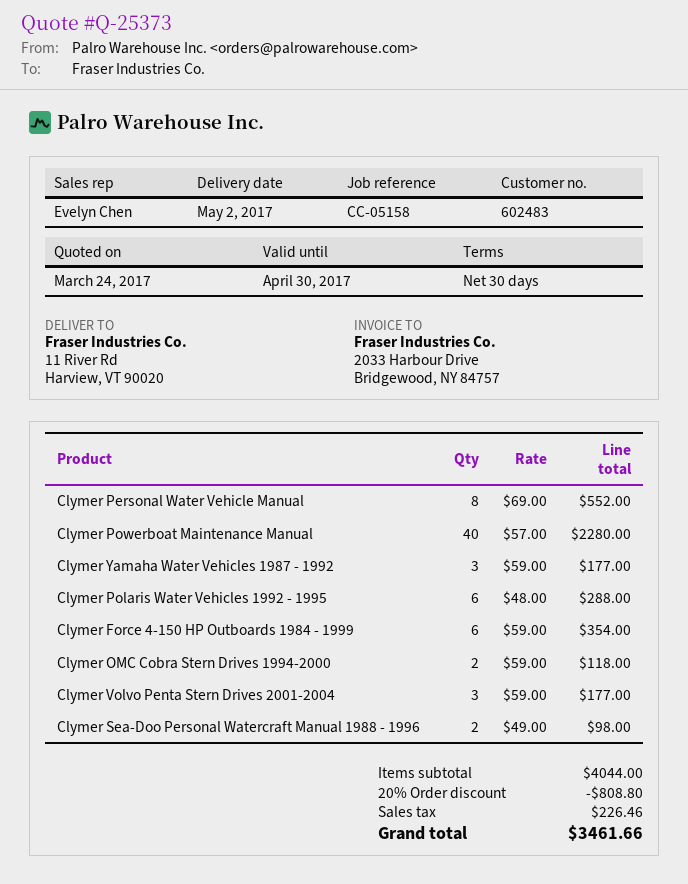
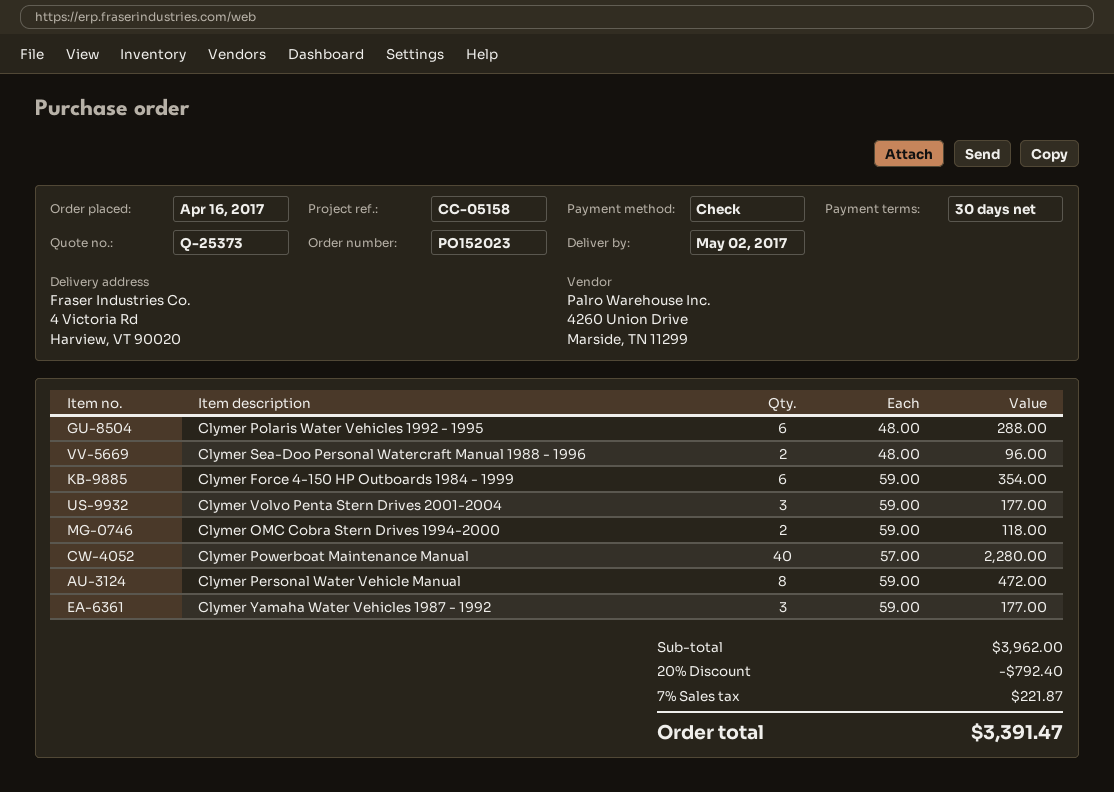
ship to: 11 River Rd, Harview, VT 90020 -> 4 Victoria Rd, Harview, VT 90020
Clymer Personal Water Vehicle Manual: 8 x 69.00 = 552.00 -> 8 x 59.00 = 472.00
Clymer Sea-Doo Personal Watercraft Manual 1988 - 1996: 2 x 49.00 = 98.00 -> 2 x 48.00 = 96.00
subtotal: 4044.00 -> 3962.00
discount: 20% = 808.80 -> 20% = 792.40
tax: 226.46 -> 221.87
total: 3461.66 -> 3391.47

